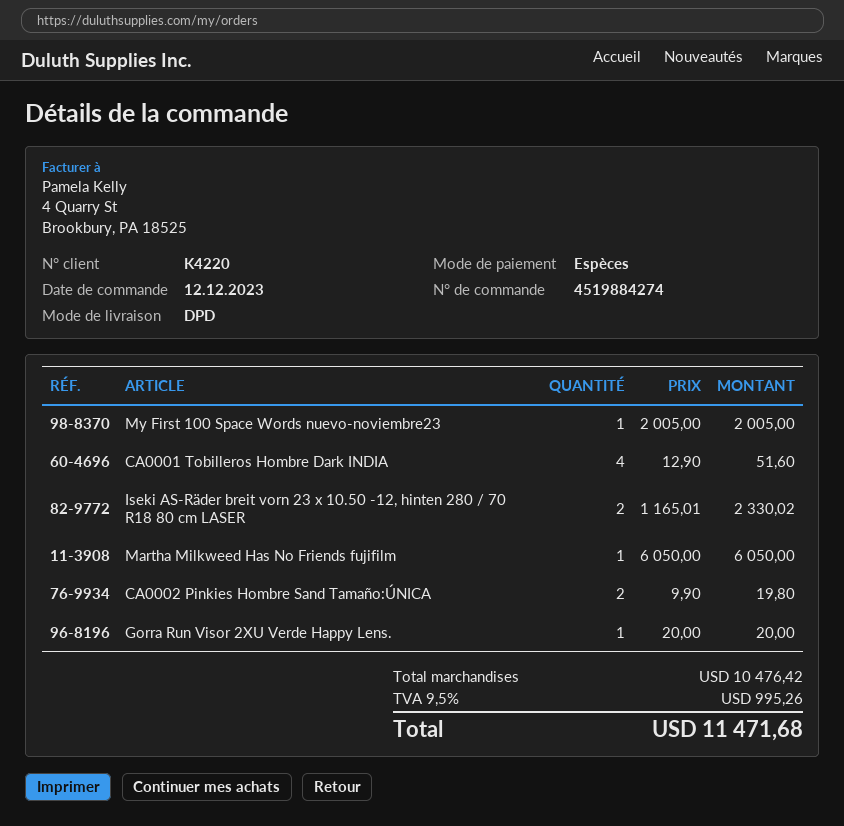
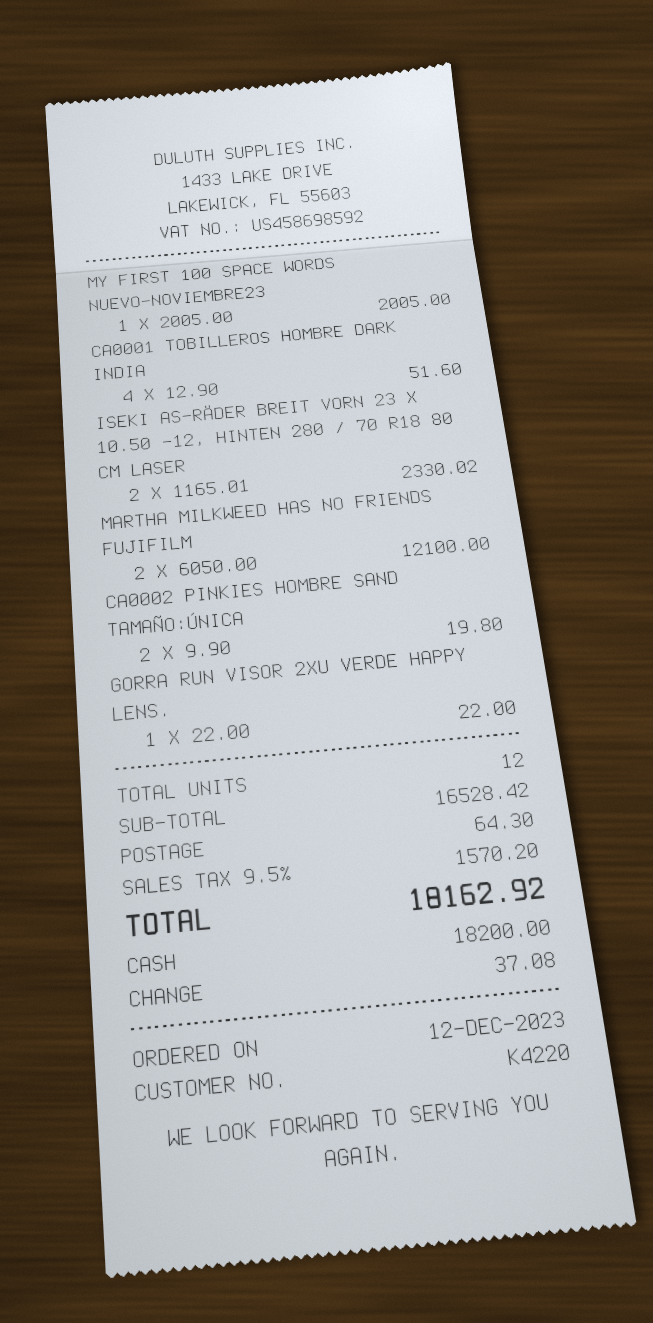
Martha Milkweed Has No Friends fujifilm: 1 x 6050.00 = 6050.00 -> 2 x 6050.00 = 12100.00
Gorra Run Visor 2XU Verde Happy Lens.: 1 x 20.00 = 20.00 -> 1 x 22.00 = 22.00
subtotal: 10476.42 -> 16528.42
shipping: none -> 64.30
tax: 9.5% = 995.26 -> 9.5% = 1570.20
total: 11471.68 -> 18162.92

